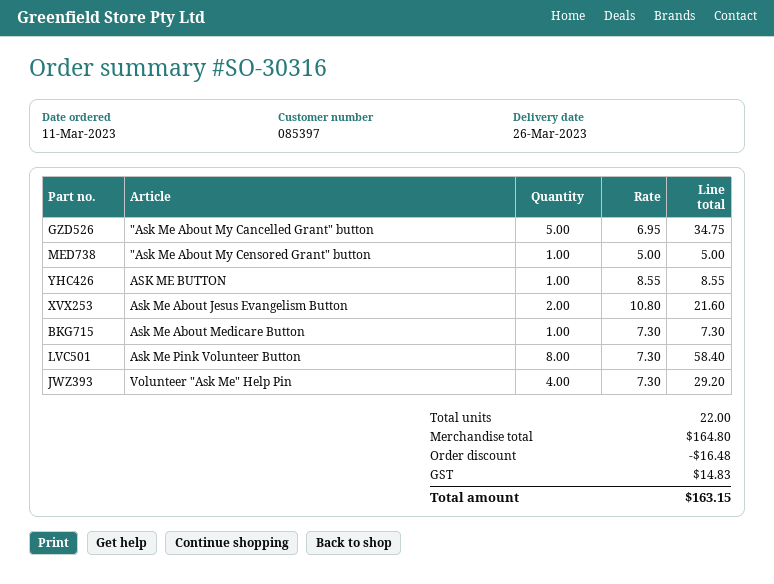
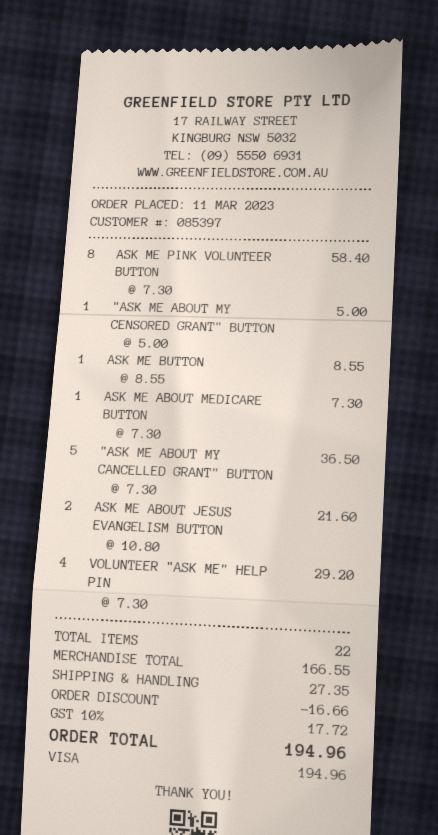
"Ask Me About My Cancelled Grant" button: 5 x 6.95 = 34.75 -> 5 x 7.30 = 36.50
subtotal: 164.80 -> 166.55
discount: 16.48 -> 16.66
shipping: none -> 27.35
tax: 14.83 -> 17.72
total: 163.15 -> 194.96

